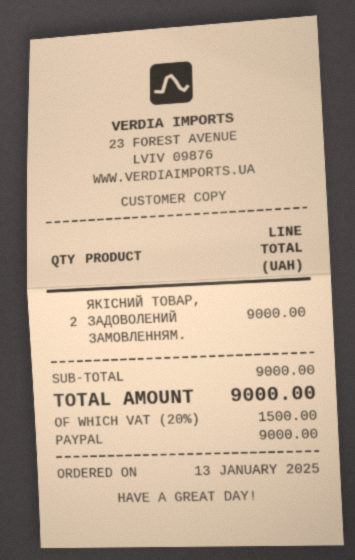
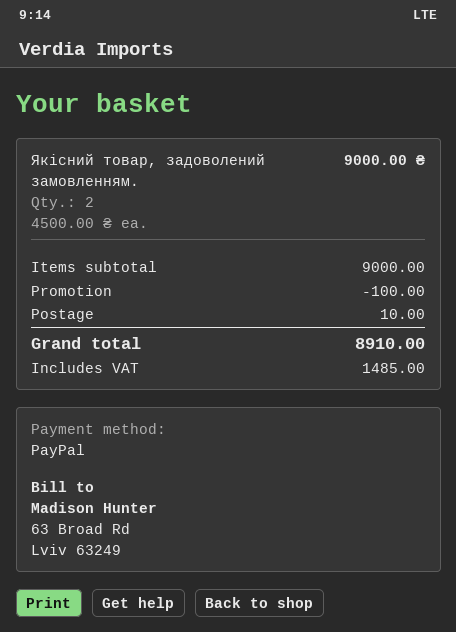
discount: none -> 100.00
shipping: none -> 10.00
tax: 1500.00 -> 1485.00
total: 9000.00 -> 8910.00

